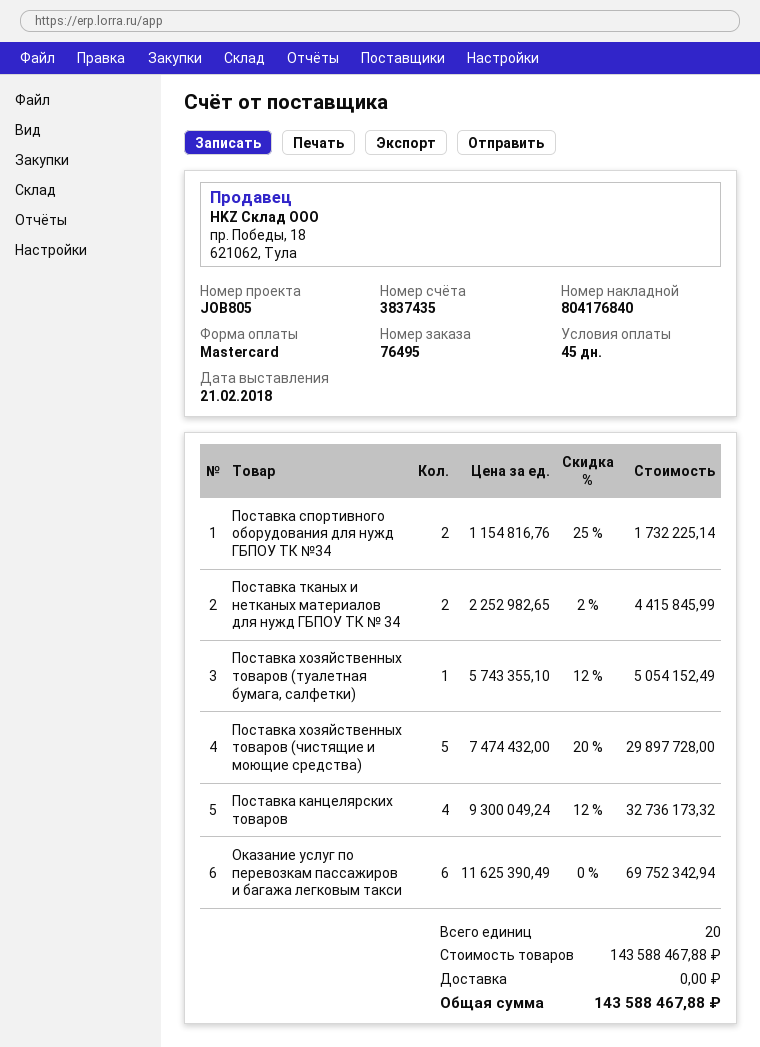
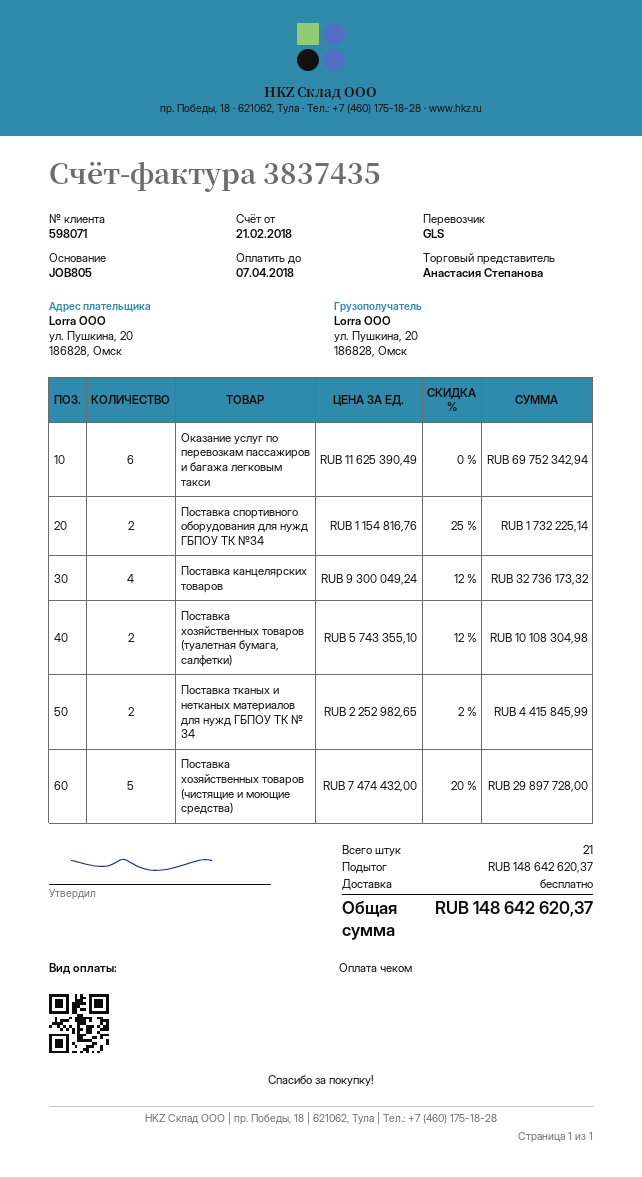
payment method: Mastercard -> cheque
Поставка хозяйственных товаров (туалетная бумага, салфетки): 1 x 5743355.10 - 12% = 5054152.49 -> 2 x 5743355.10 - 12% = 10108304.98
total quantity: 20 -> 21
subtotal: 143588467.88 -> 148642620.37
total: 143588467.88 -> 148642620.37

